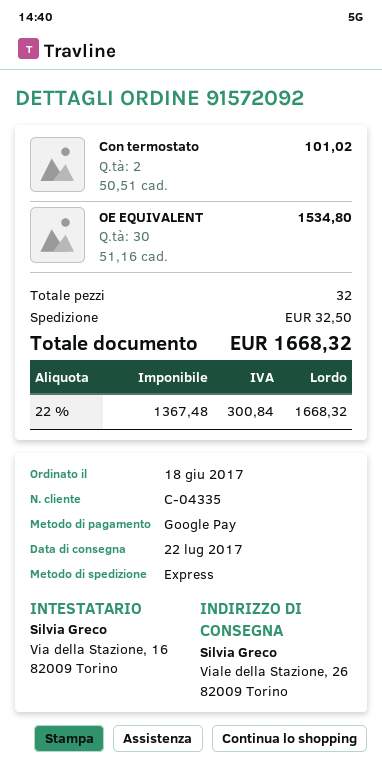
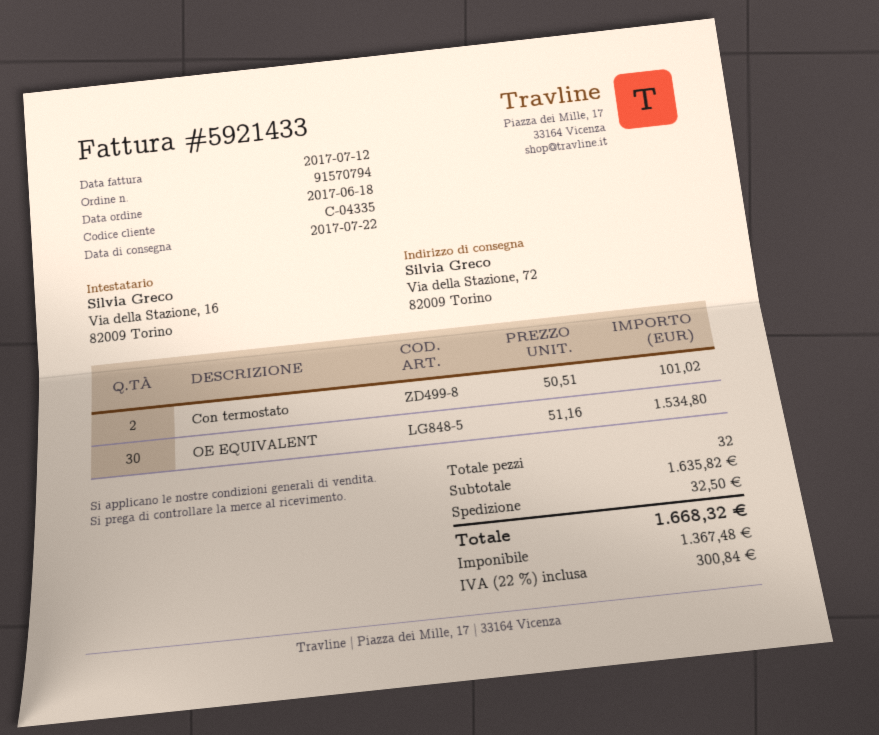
order number: 91572092 -> 91570794
ship to: Viale della Stazione, 26, 82009 Torino -> Via della Stazione, 72, 82009 Torino

